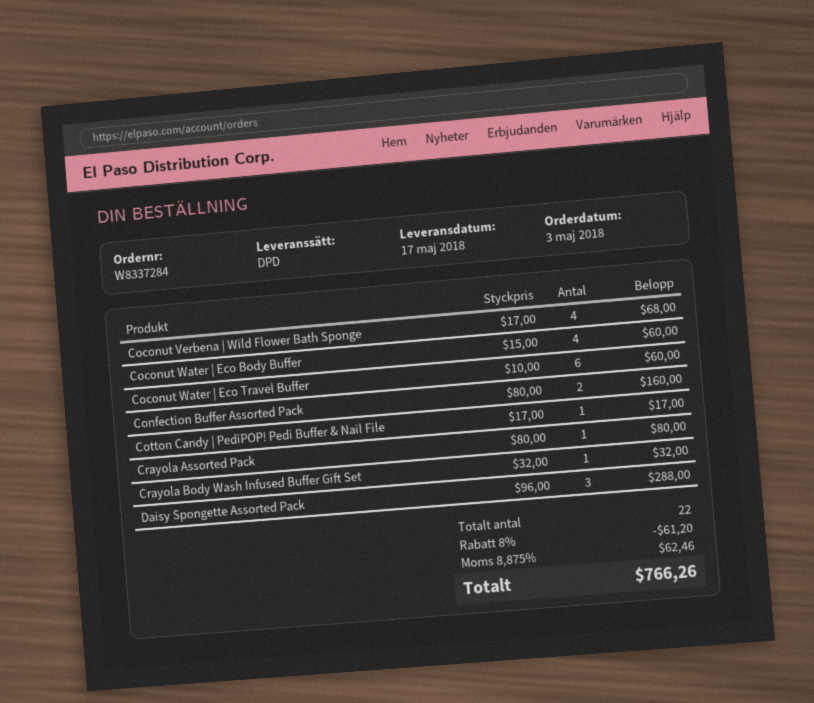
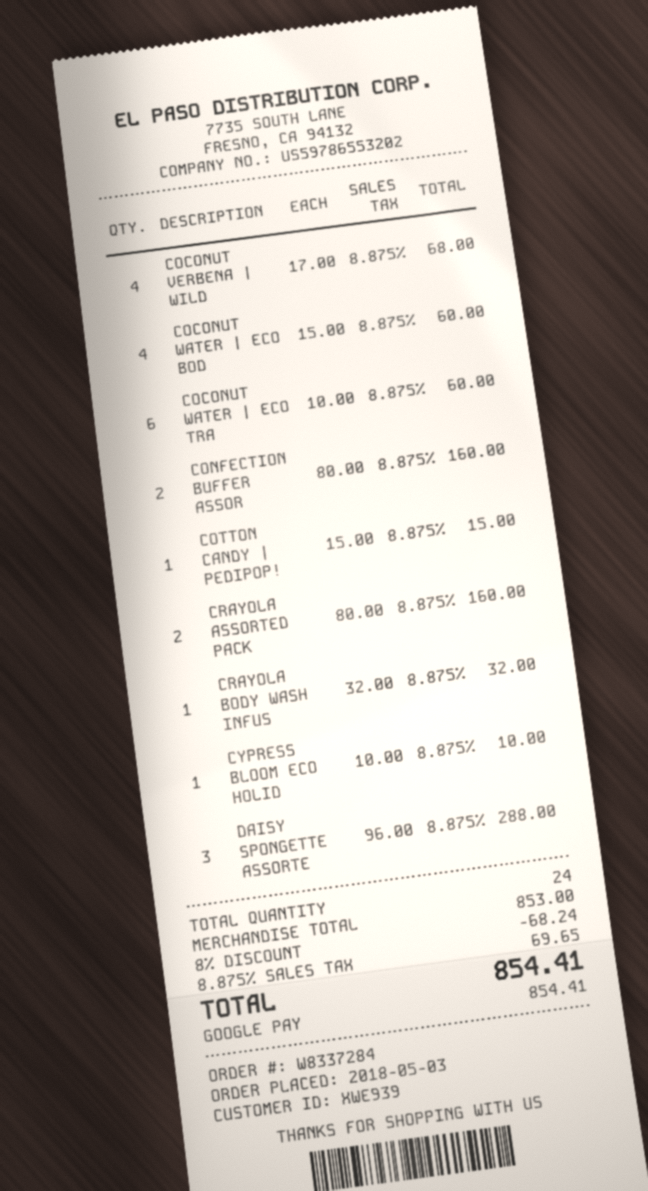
Cotton Candy | PediPOP! Pedi Buffer & Nail File: 1 x 17.00 = 17.00 -> 1 x 15.00 = 15.00
Crayola Assorted Pack: 1 x 80.00 = 80.00 -> 2 x 80.00 = 160.00
CYPRESS BLOOM ECO HOLID: none -> 1 x 10.00 = 10.00
total quantity: 22 -> 24
discount: 8% = 61.20 -> 8% = 68.24
tax: 8.875% = 62.46 -> 8.875% = 69.65
total: 766.26 -> 854.41

